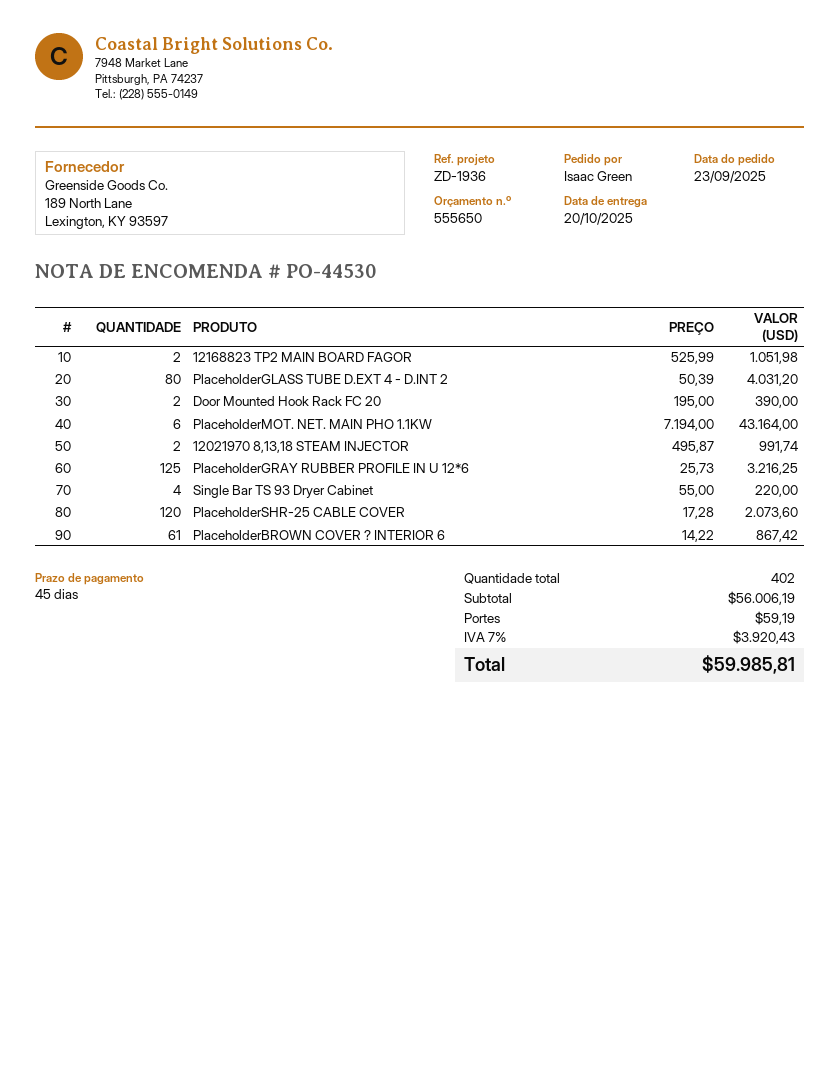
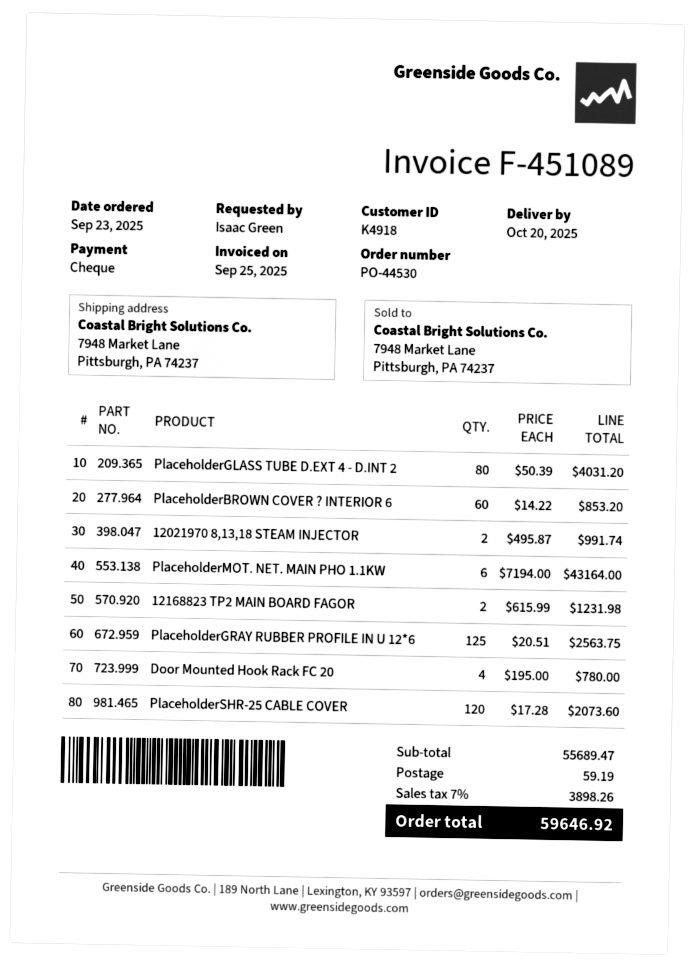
12168823 TP2 MAIN BOARD FAGOR: 2 x 525.99 = 1051.98 -> 2 x 615.99 = 1231.98
Door Mounted Hook Rack FC 20: 2 x 195.00 = 390.00 -> 4 x 195.00 = 780.00
PlaceholderGRAY RUBBER PROFILE IN U 12*6: 125 x 25.73 = 3216.25 -> 125 x 20.51 = 2563.75
Single Bar TS 93 Dryer Cabinet: 4 x 55.00 = 220.00 -> none
PlaceholderBROWN COVER ? INTERIOR 6: 61 x 14.22 = 867.42 -> 60 x 14.22 = 853.20
subtotal: 56006.19 -> 55689.47
tax: 7% = 3920.43 -> 7% = 3898.26
total: 59985.81 -> 59646.92

